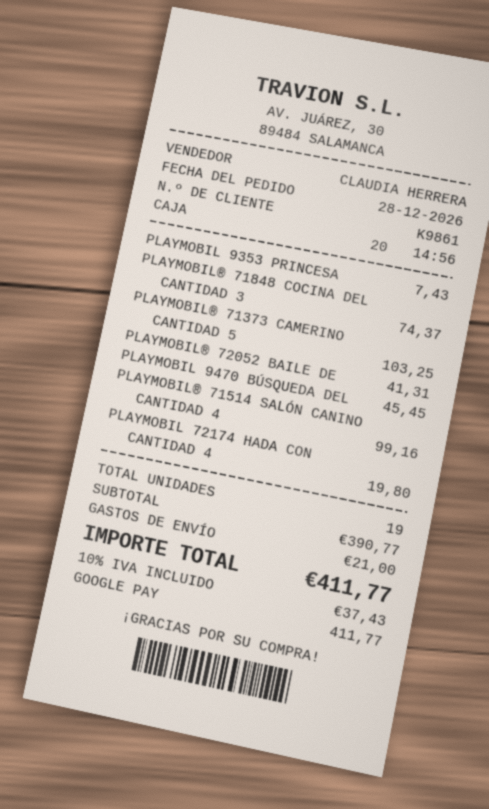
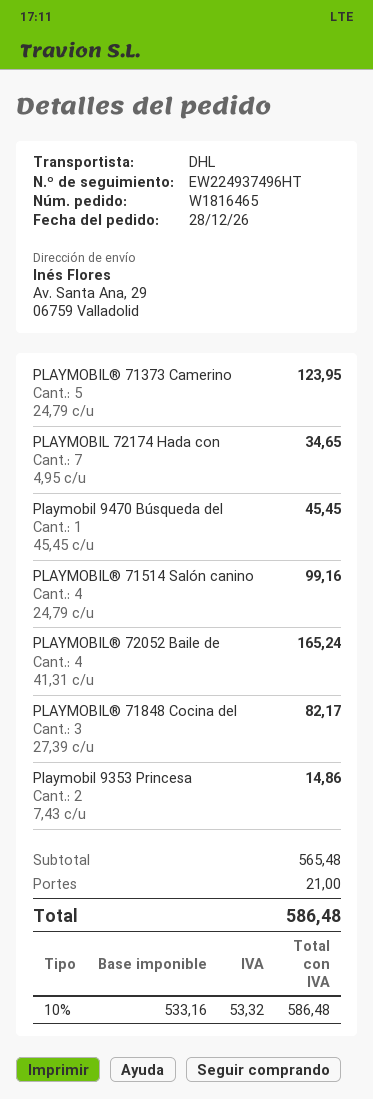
PLAYMOBIL 9353 PRINCESA: 1 for 7.43 -> 2 for 14.86
PLAYMOBIL® 71848 COCINA DEL: 3 for 74.37 -> 3 for 82.17
PLAYMOBIL® 71373 CAMERINO: 5 for 103.25 -> 5 for 123.95
PLAYMOBIL® 72052 BAILE DE: 1 for 41.31 -> 4 for 165.24
PLAYMOBIL 72174 HADA CON: 4 for 19.80 -> 7 for 34.65
subtotal: 390.77 -> 565.48
tax: 10% = 37.43 -> 10% = 53.32
total: 411.77 -> 586.48

